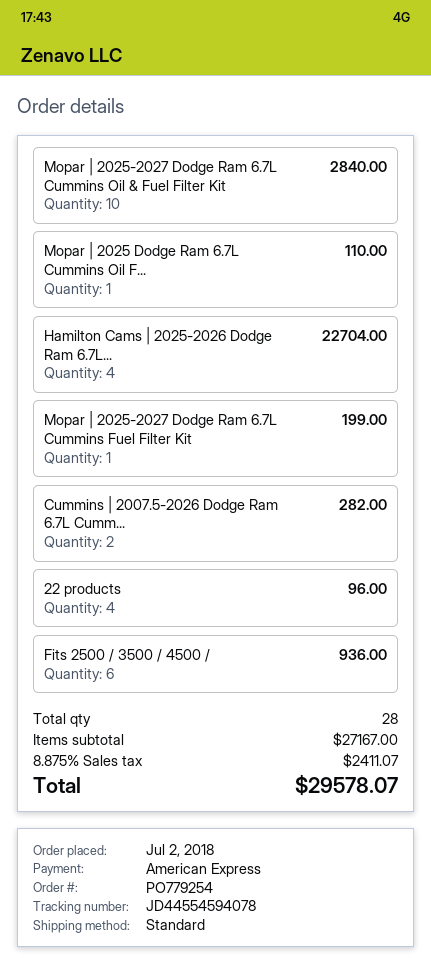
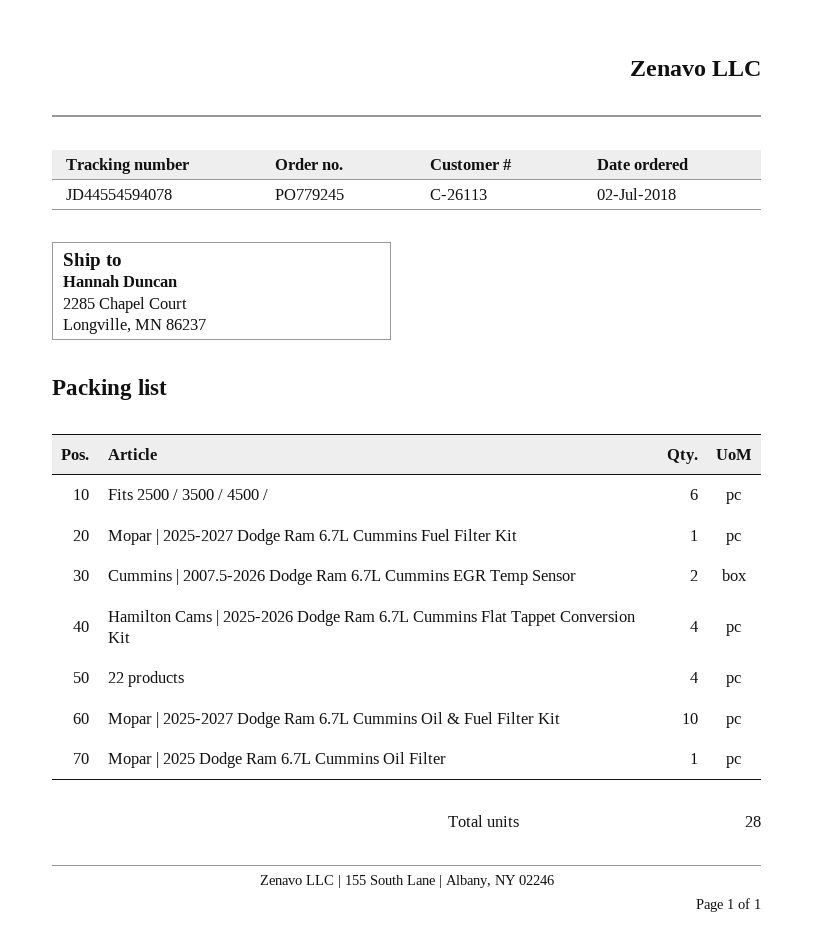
order number: PO779254 -> PO779245

